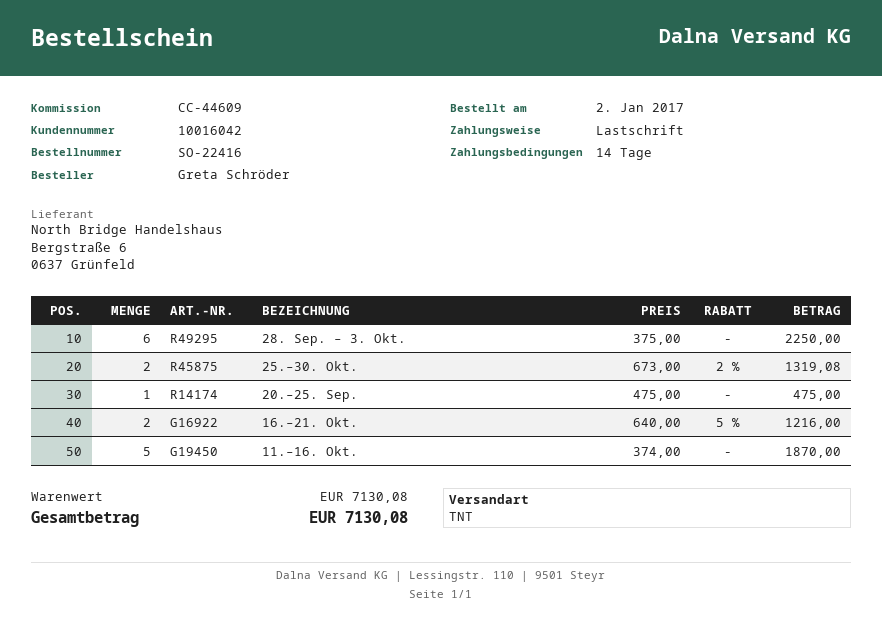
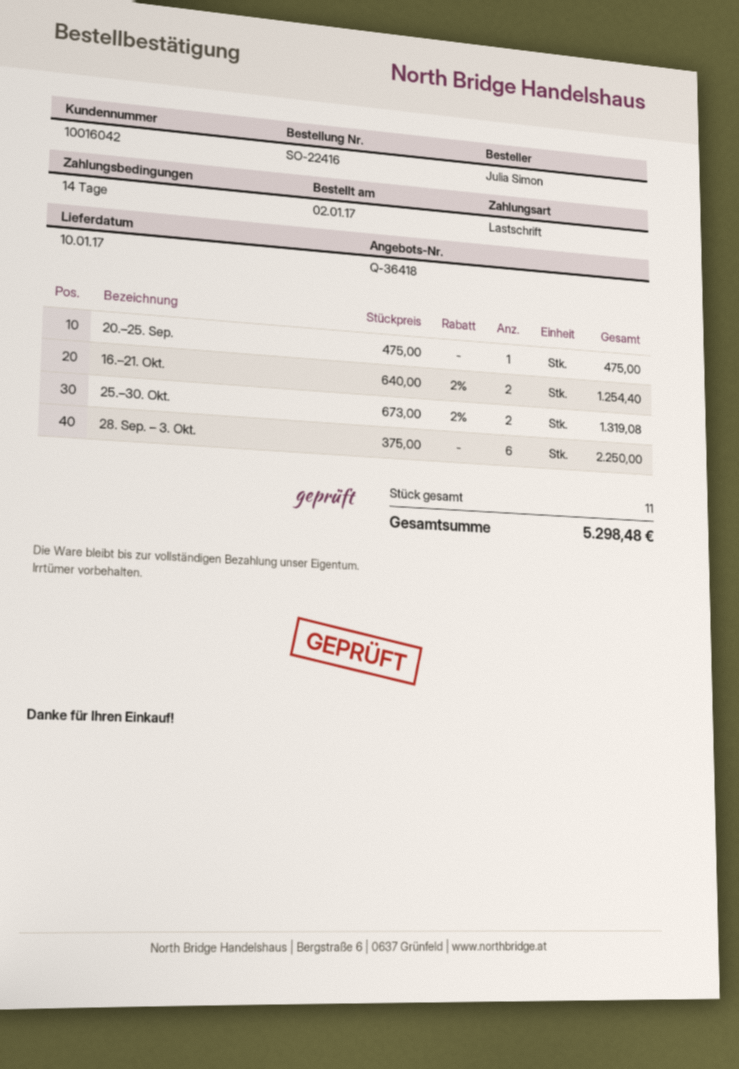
ordered by: Greta Schröder -> Julia Simon
16.–21. Okt.: 2 x 640.00 - 5% = 1216.00 -> 2 x 640.00 - 2% = 1254.40
11.–16. Okt.: 5 x 374.00 = 1870.00 -> none
total: 7130.08 -> 5298.48

